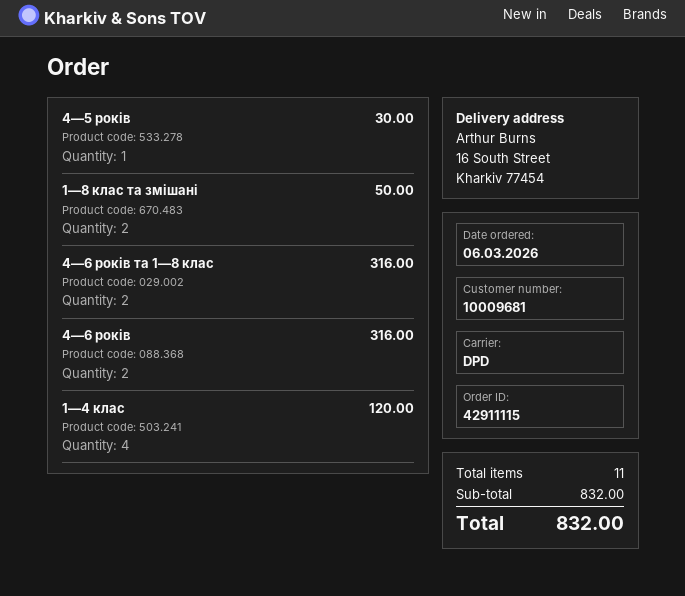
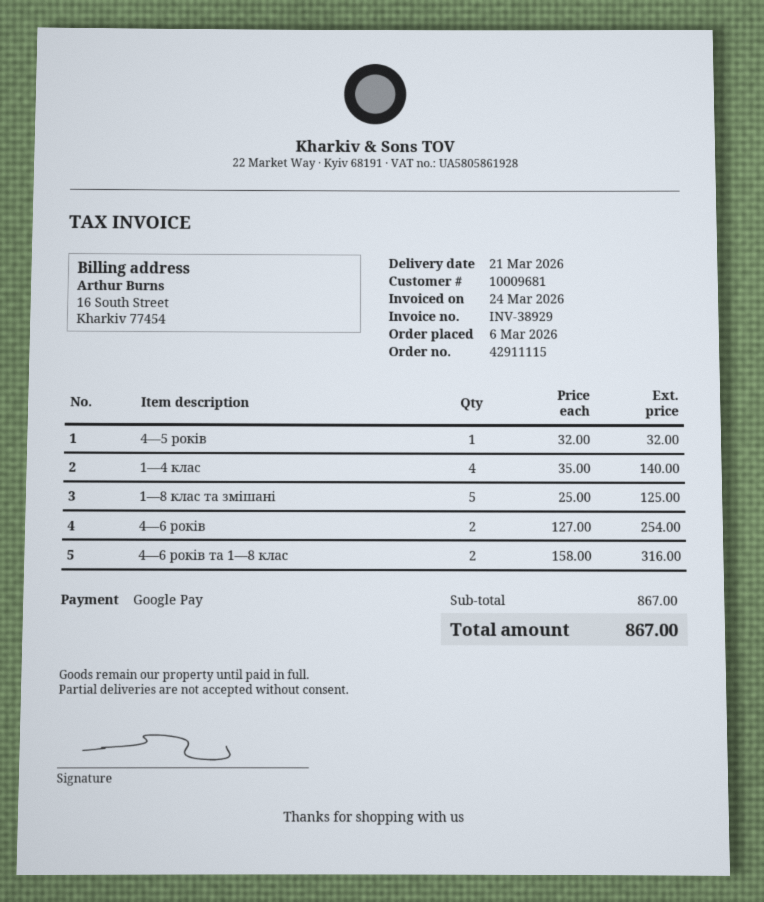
4—5 років: 1 for 30.00 -> 1 for 32.00
1—8 клас та змішані: 2 for 50.00 -> 5 for 125.00
4—6 років: 2 for 316.00 -> 2 for 254.00
1—4 клас: 4 for 120.00 -> 4 for 140.00
subtotal: 832.00 -> 867.00
total: 832.00 -> 867.00

